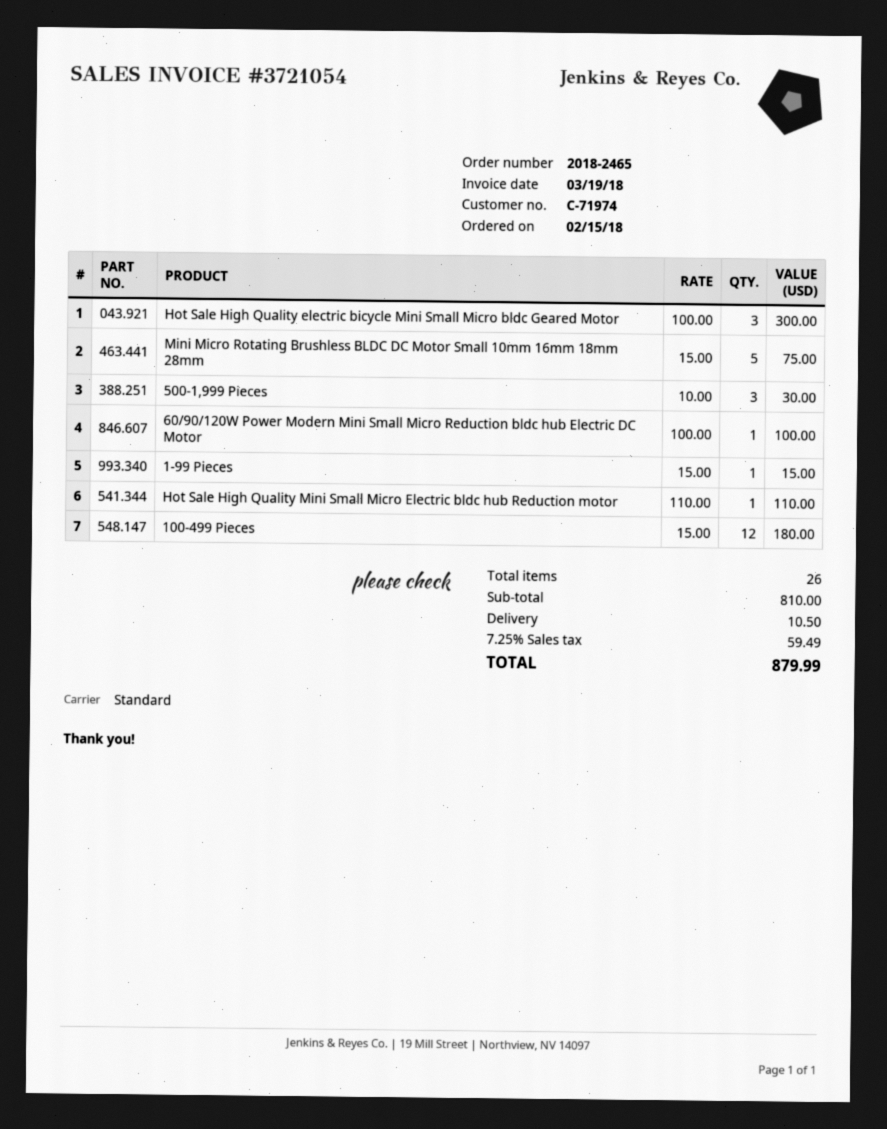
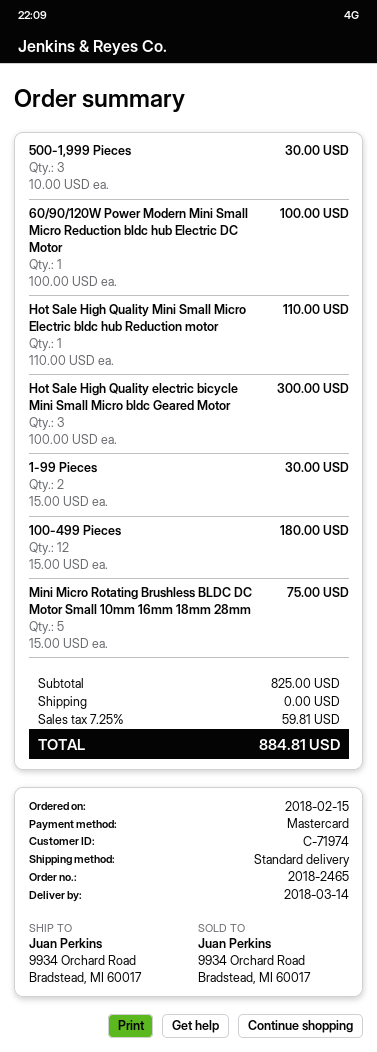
1-99 Pieces: 1 x 15.00 = 15.00 -> 2 x 15.00 = 30.00
subtotal: 810.00 -> 825.00
shipping: 10.50 -> 0.00
tax: 7.25% = 59.49 -> 7.25% = 59.81
total: 879.99 -> 884.81

